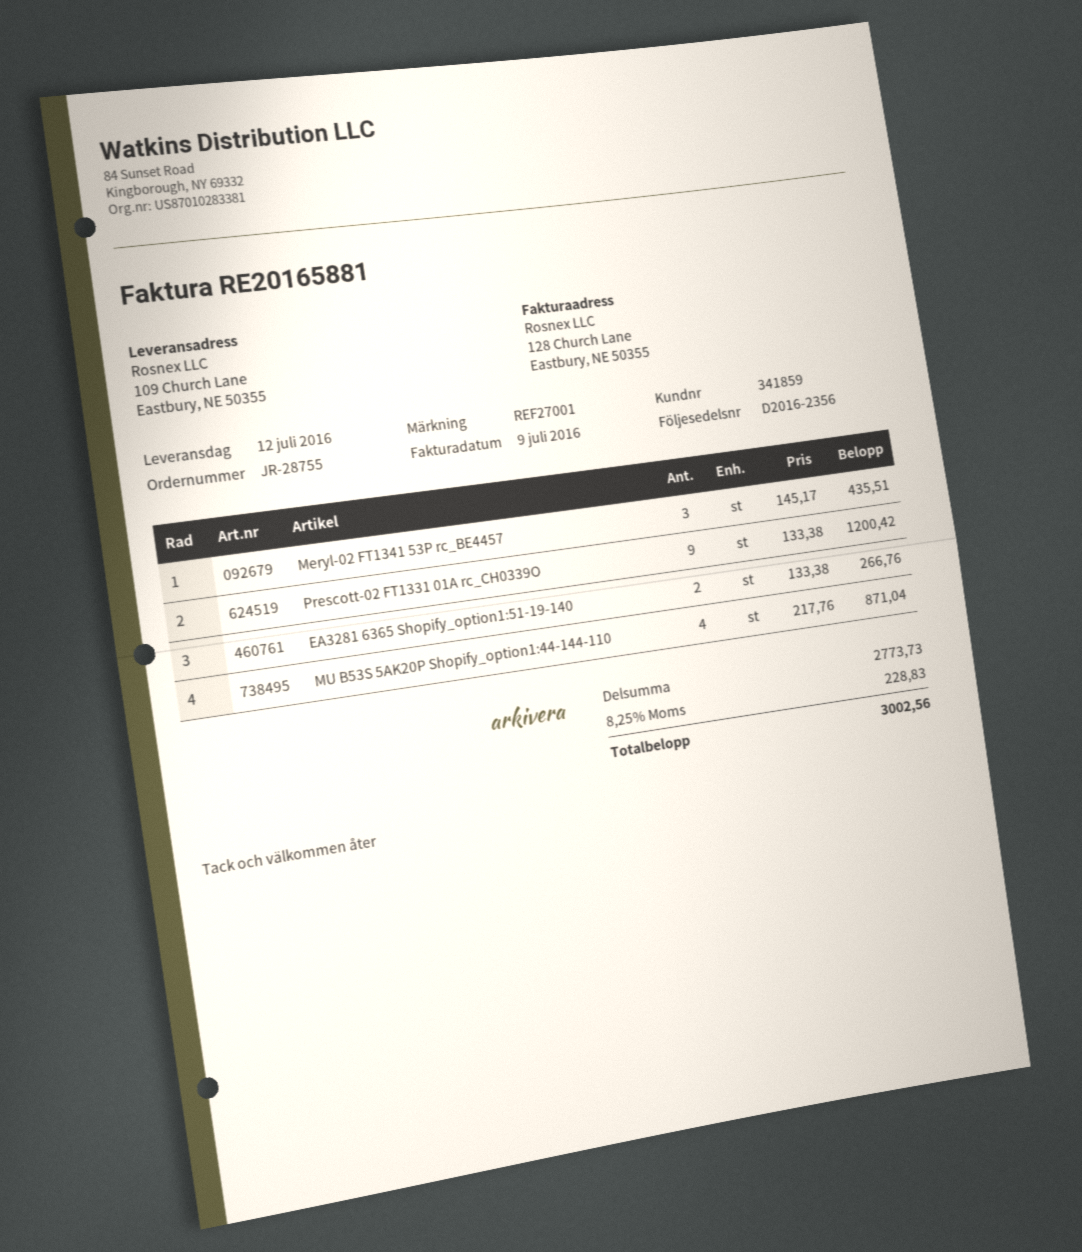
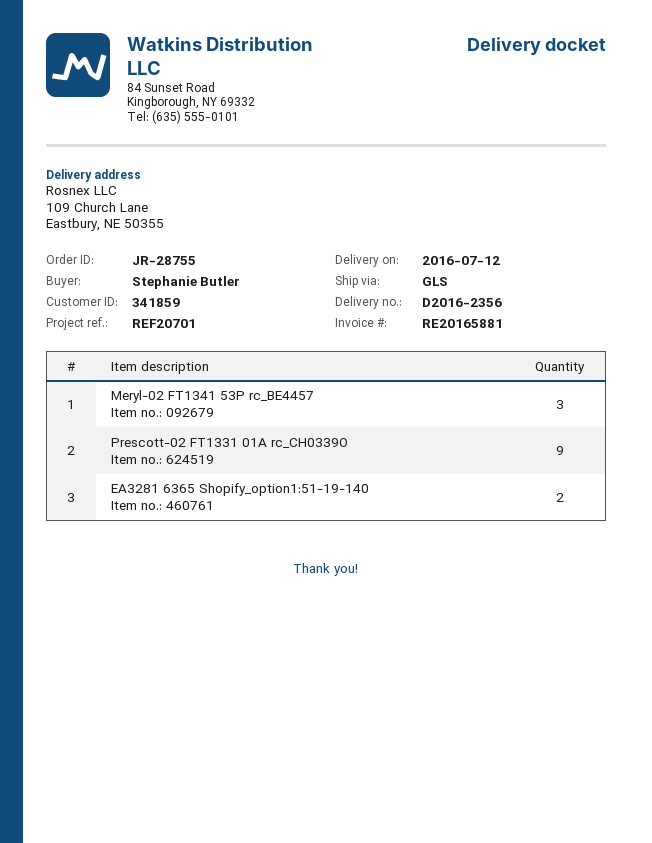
reference: REF27001 -> REF20701
MU B53S 5AK20P Shopify_option1:44-144-110: 4 -> none

